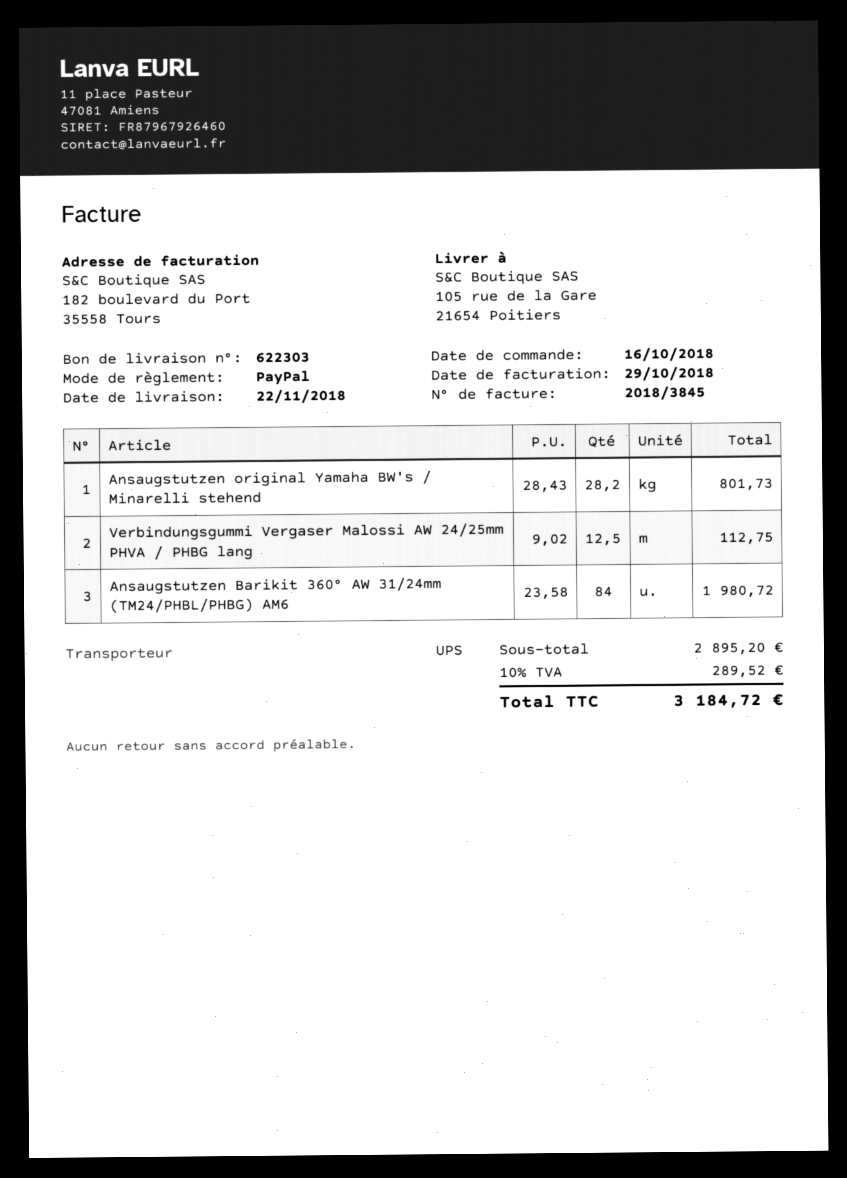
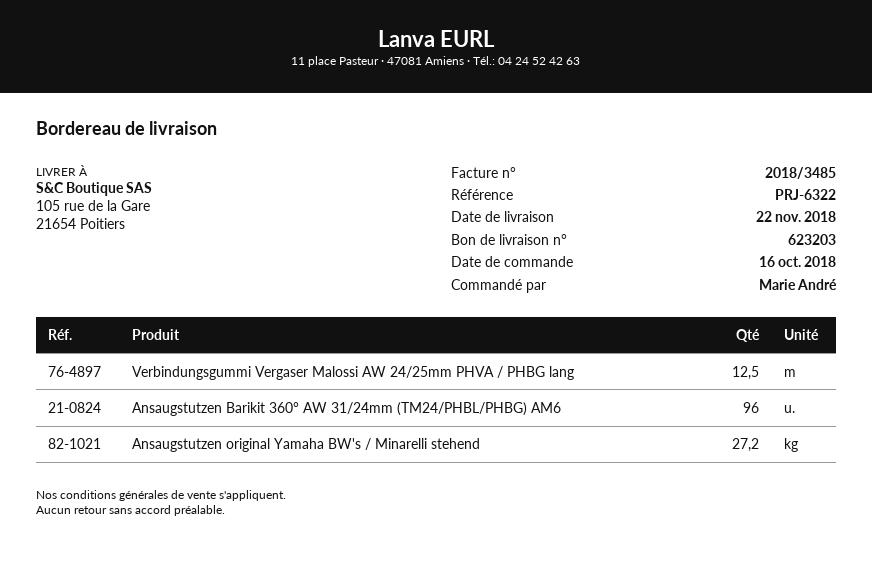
delivery note number: 622303 -> 623203
invoice number: 2018/3845 -> 2018/3485
Ansaugstutzen original Yamaha BW's / Minarelli stehend: 28.2 -> 27.2
Ansaugstutzen Barikit 360° AW 31/24mm (TM24/PHBL/PHBG) AM6: 84 -> 96

